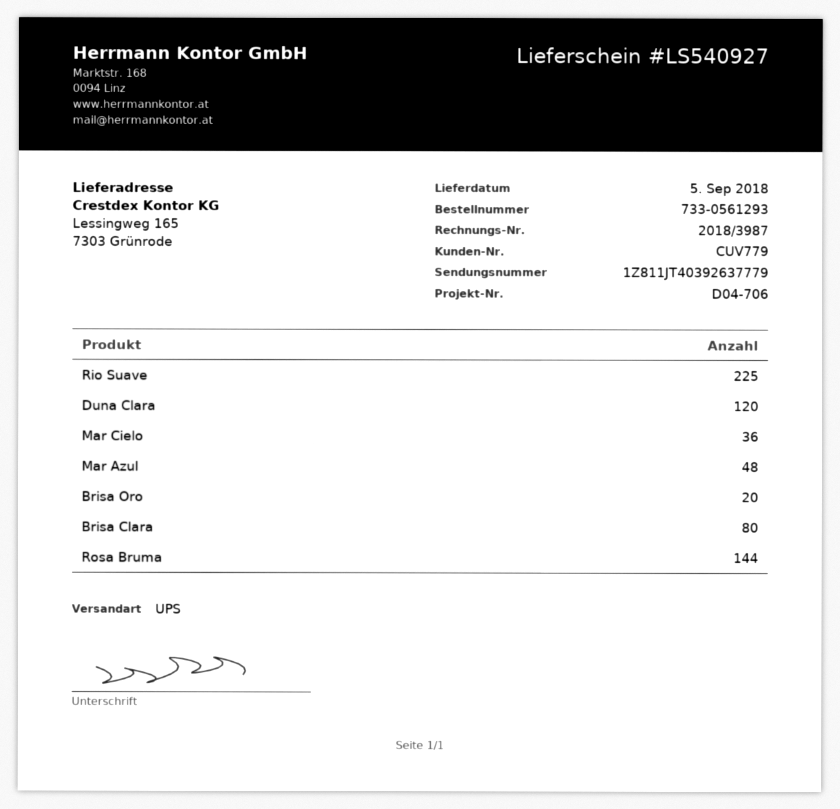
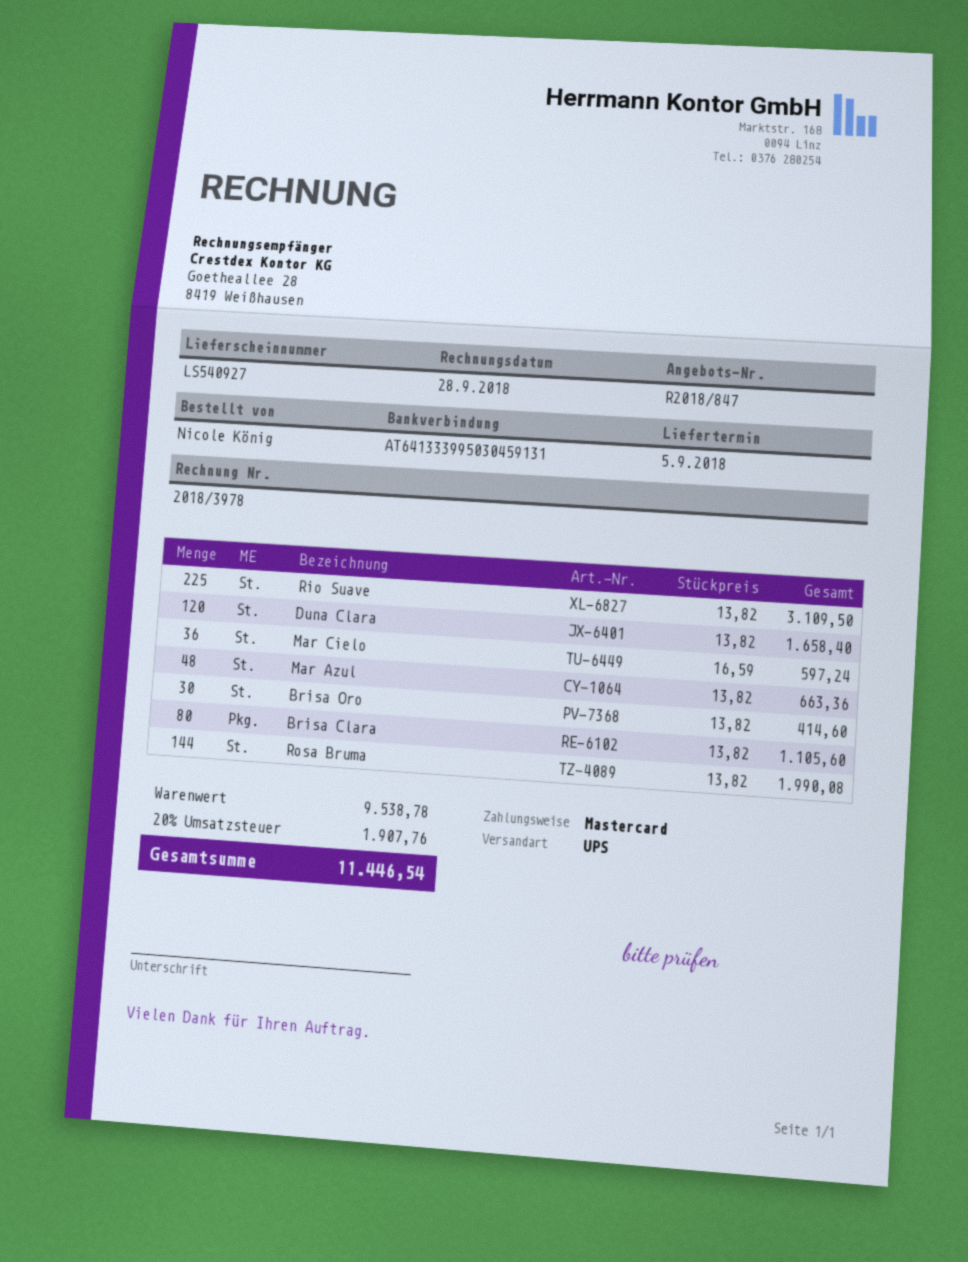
invoice number: 2018/3987 -> 2018/3978
Brisa Oro: 20 -> 30

